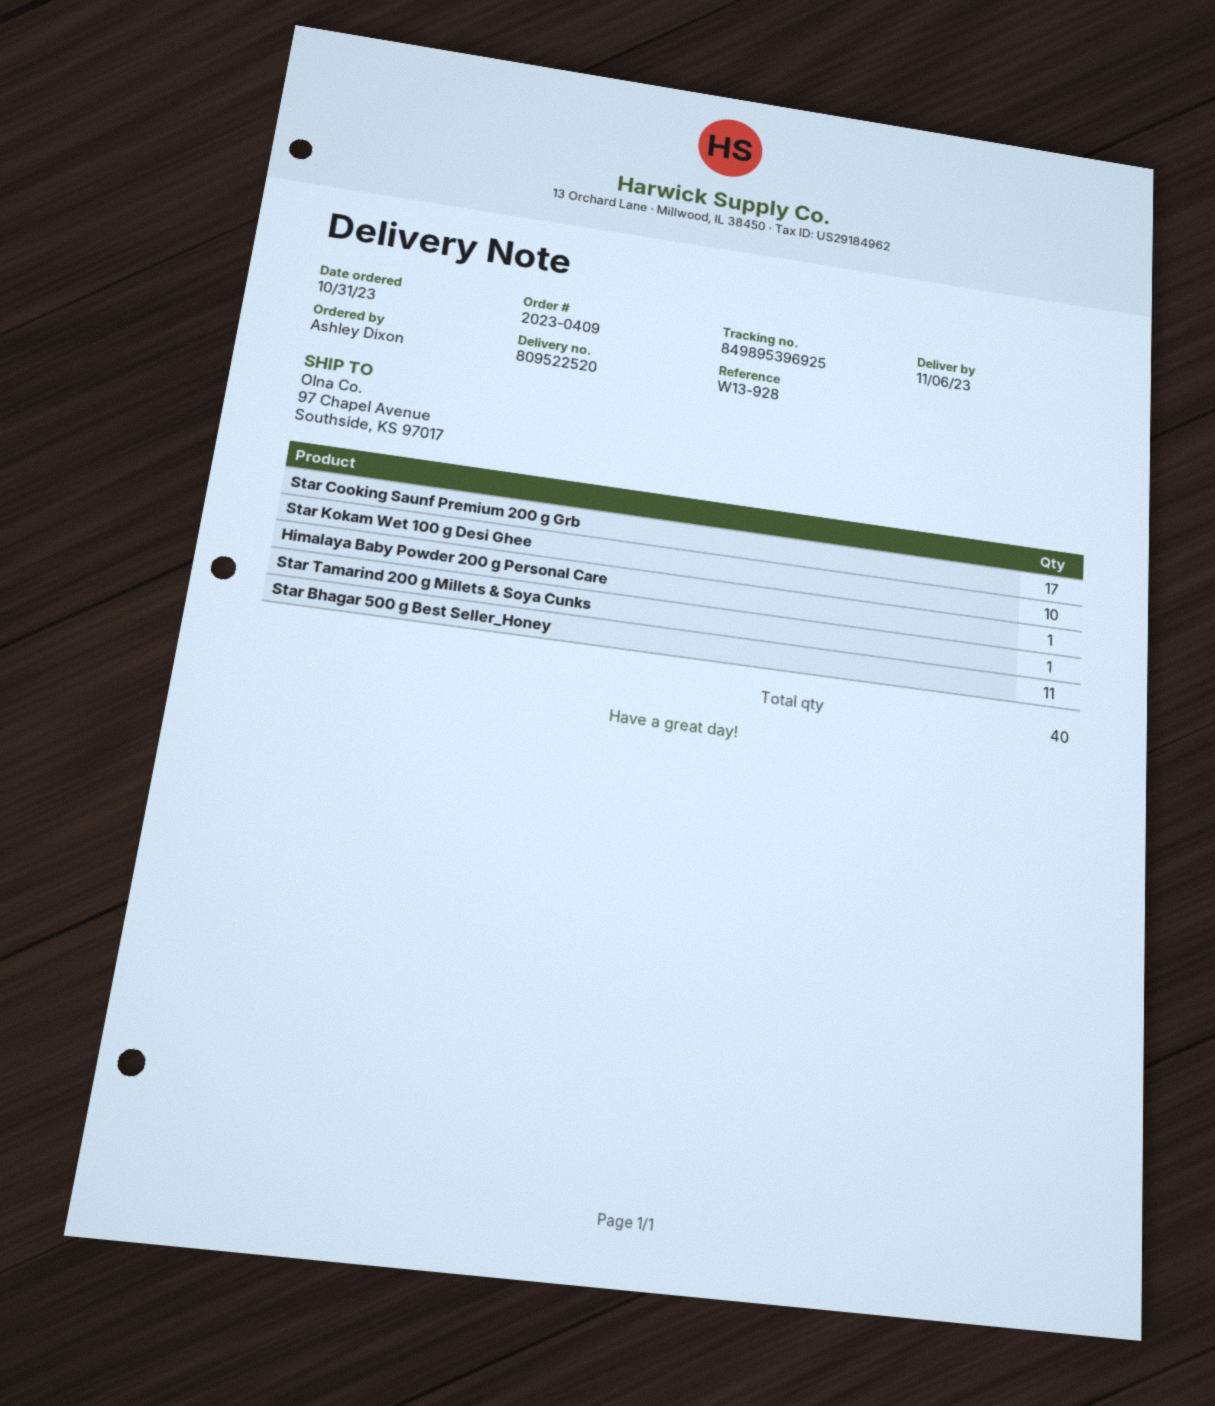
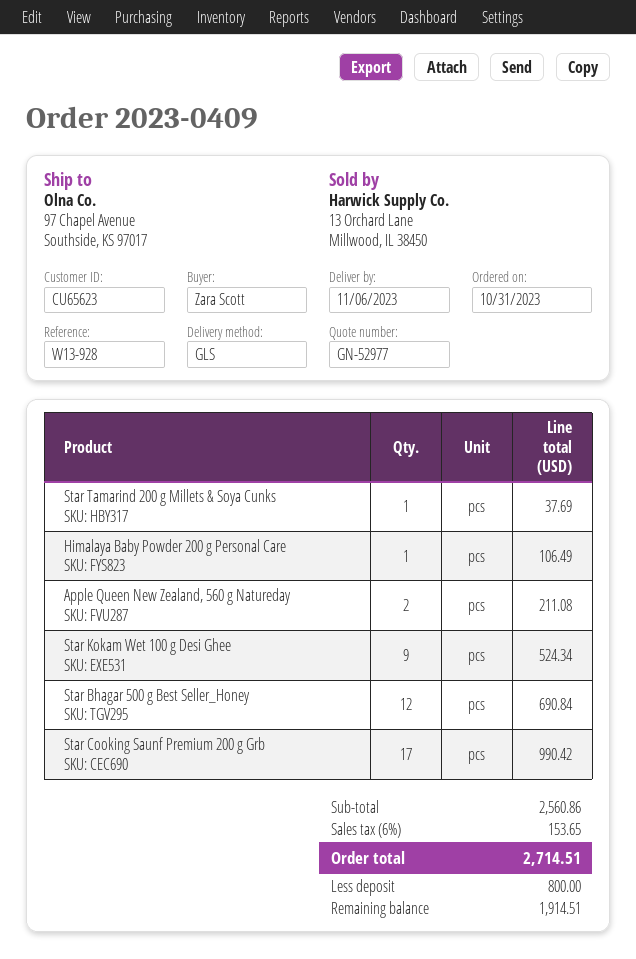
ordered by: Ashley Dixon -> Zara Scott
Star Kokam Wet 100 g Desi Ghee: 10 -> 9
Star Bhagar 500 g Best Seller_Honey: 11 -> 12
Apple Queen New Zealand, 560 g Natureday: none -> 2

